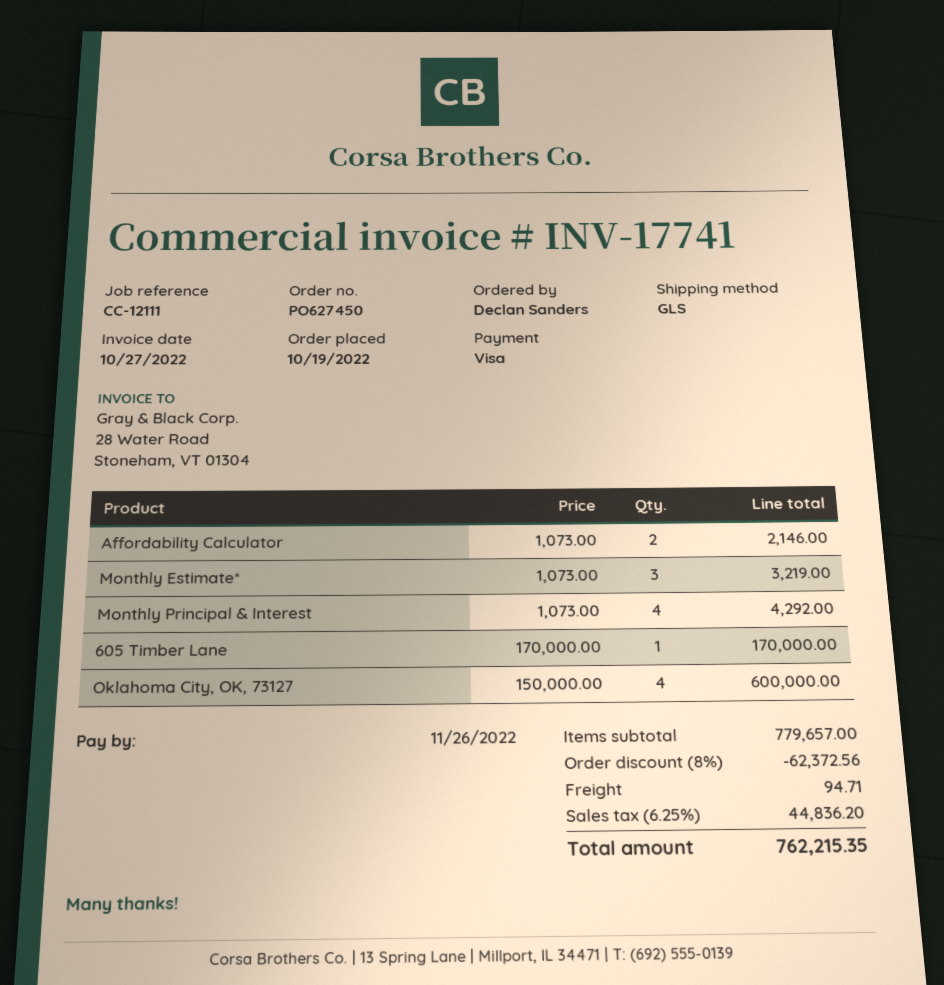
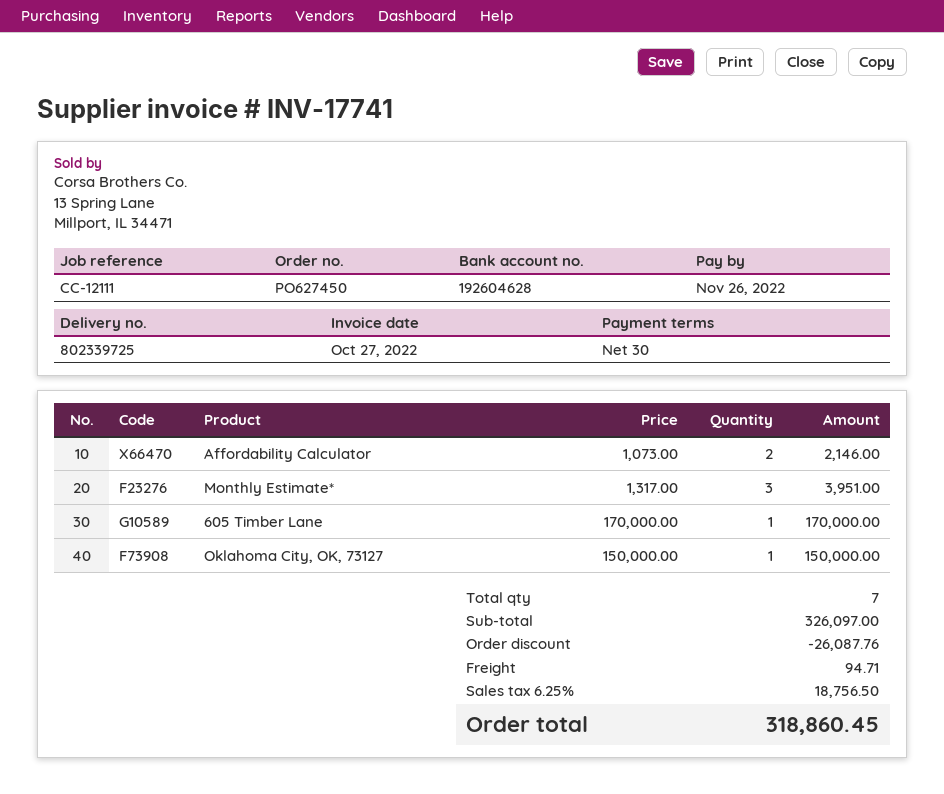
Monthly Estimate*: 3 x 1073.00 = 3219.00 -> 3 x 1317.00 = 3951.00
Monthly Principal & Interest: 4 x 1073.00 = 4292.00 -> none
Oklahoma City, OK, 73127: 4 x 150000.00 = 600000.00 -> 1 x 150000.00 = 150000.00
subtotal: 779657.00 -> 326097.00
discount: 62372.56 -> 26087.76
tax: 6.25% = 44836.20 -> 6.25% = 18756.50
total: 762215.35 -> 318860.45

